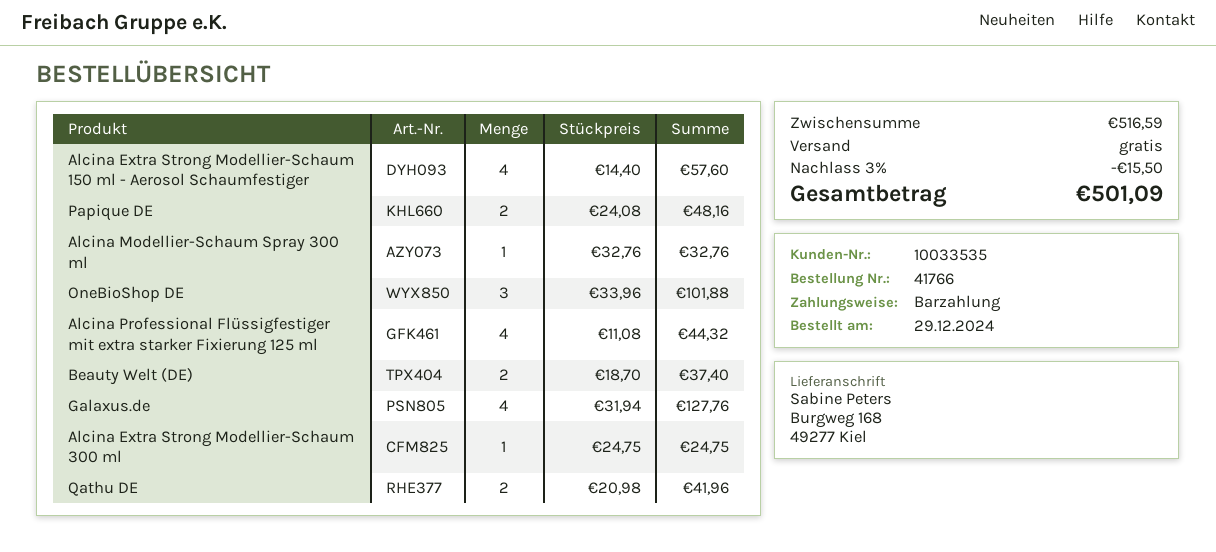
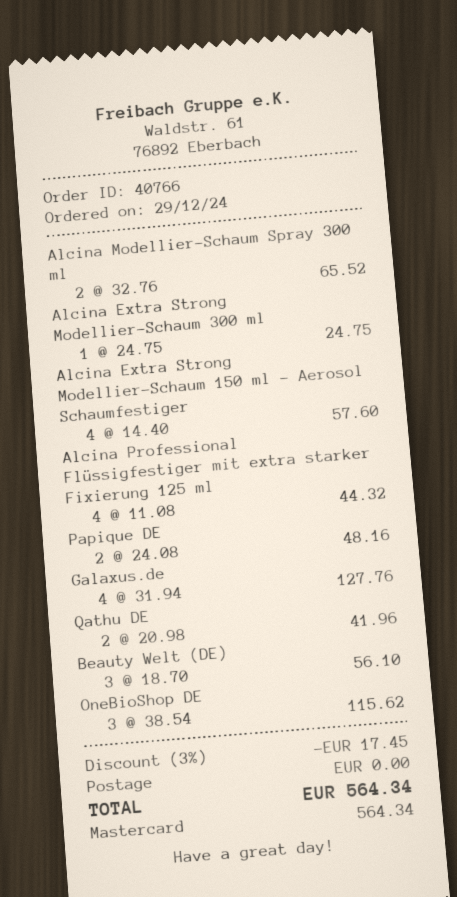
order number: 41766 -> 40766
payment method: cash -> Mastercard
Alcina Modellier-Schaum Spray 300 ml: 1 x 32.76 = 32.76 -> 2 x 32.76 = 65.52
OneBioShop DE: 3 x 33.96 = 101.88 -> 3 x 38.54 = 115.62
Beauty Welt (DE): 2 x 18.70 = 37.40 -> 3 x 18.70 = 56.10
discount: 3% = 15.50 -> 3% = 17.45
total: 501.09 -> 564.34

